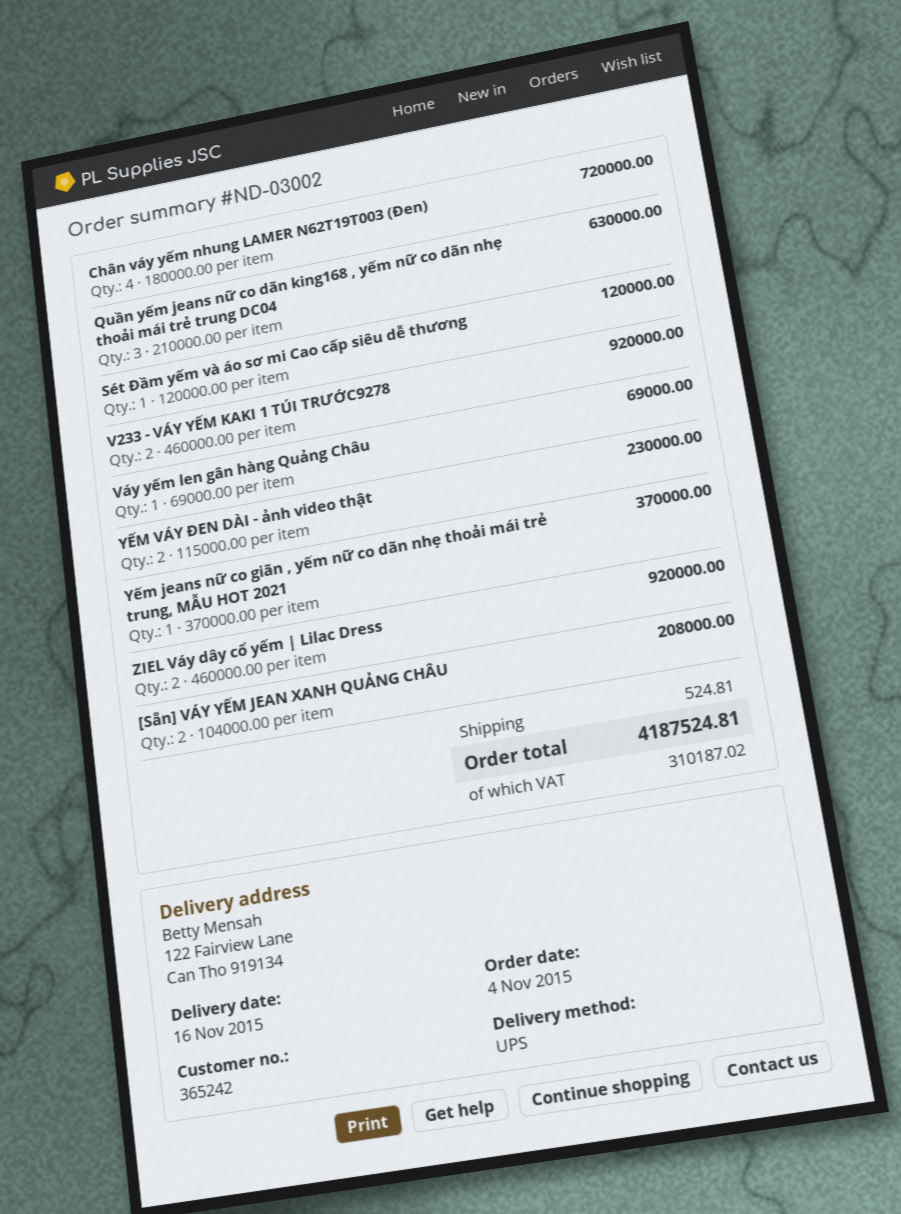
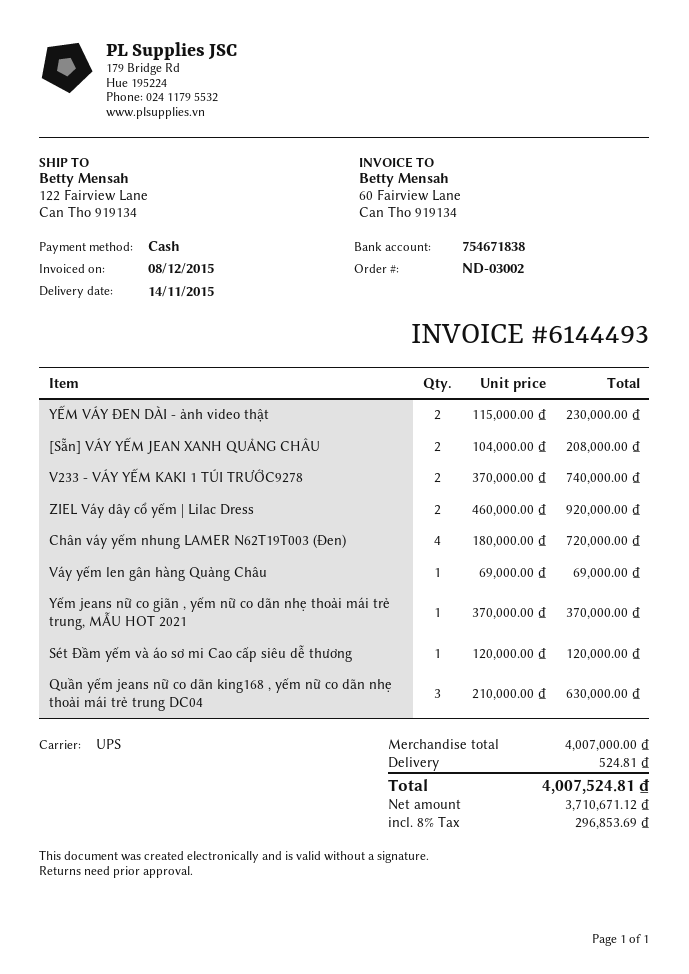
delivery date: 2015-11-16 -> 2015-11-14
V233 - VÁY YẾM KAKI 1 TÚI TRƯỚC9278: 2 x 460000.00 = 920000.00 -> 2 x 370000.00 = 740000.00
tax: 310187.02 -> 296853.69
total: 4187524.81 -> 4007524.81

